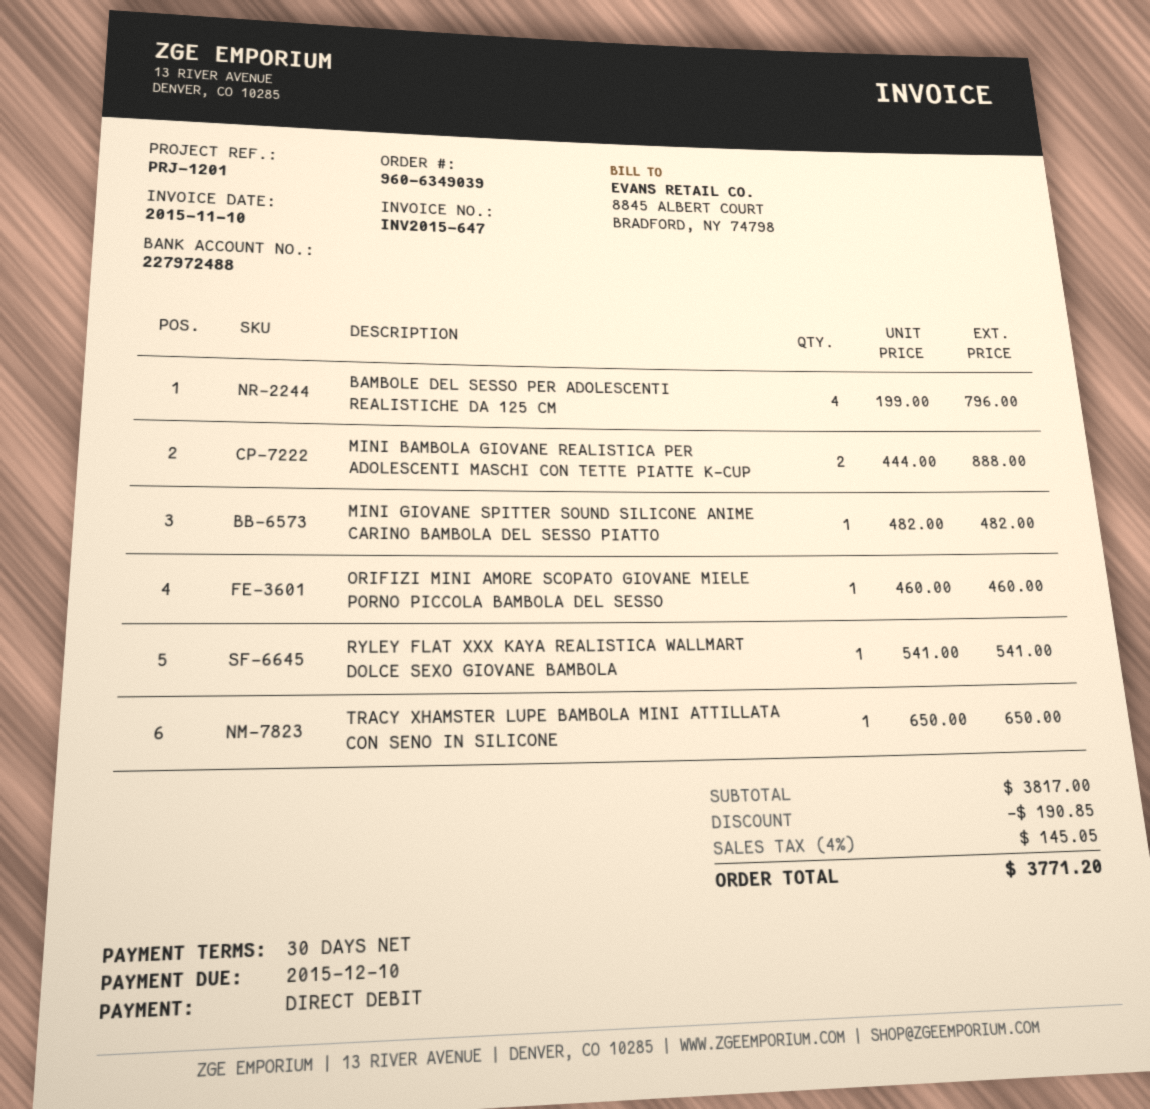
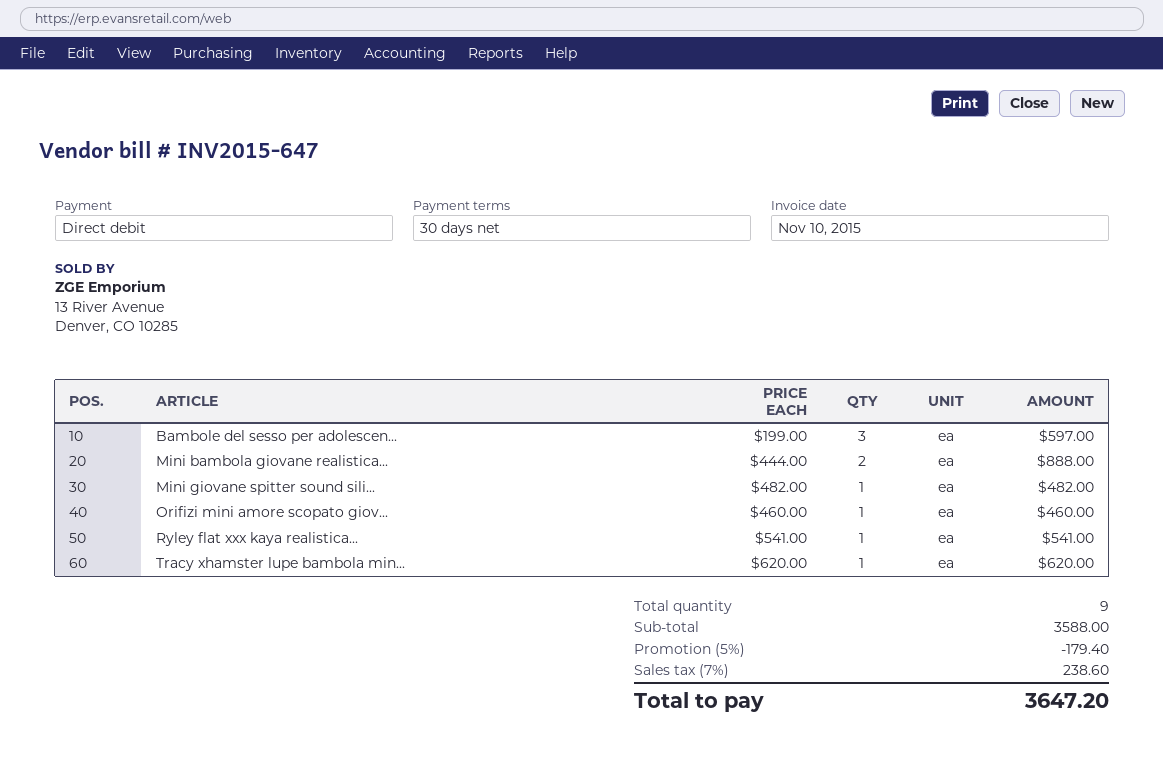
BAMBOLE DEL SESSO PER ADOLESCENTI REALISTICHE DA 125 CM: 4 x 199.00 = 796.00 -> 3 x 199.00 = 597.00
TRACY XHAMSTER LUPE BAMBOLA MINI ATTILLATA CON SENO IN SILICONE: 1 x 650.00 = 650.00 -> 1 x 620.00 = 620.00
subtotal: 3817.00 -> 3588.00
discount: 190.85 -> 179.40
tax: 4% = 145.05 -> 7% = 238.60
total: 3771.20 -> 3647.20

